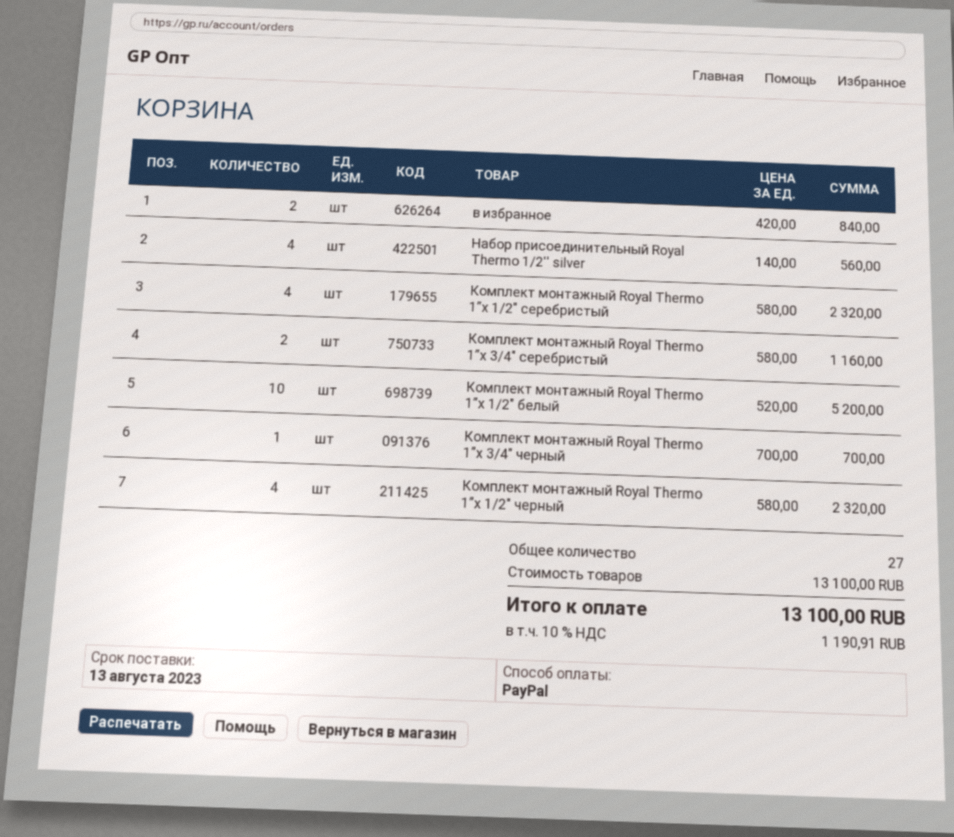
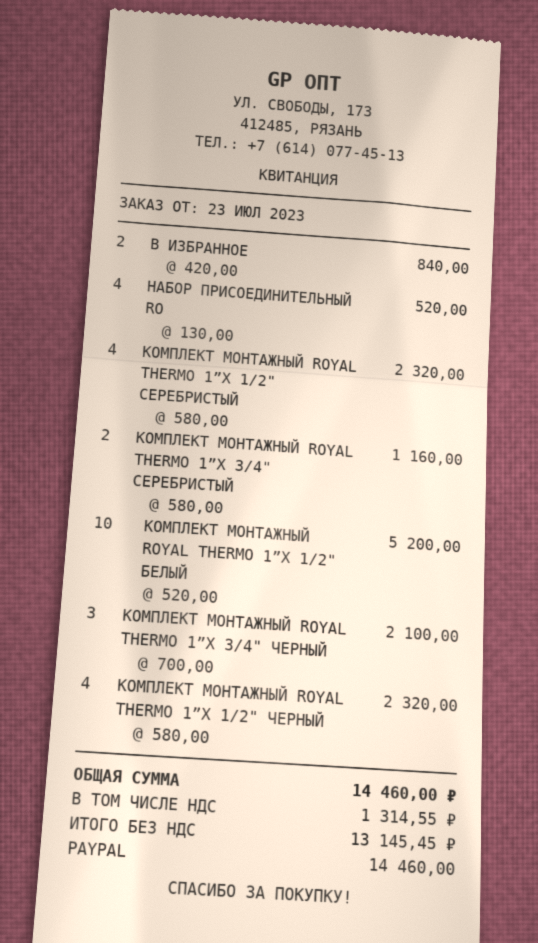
Набор присоединительный Royal Thermo 1/2'' silver: 4 x 140.00 = 560.00 -> 4 x 130.00 = 520.00
Комплект монтажный Royal Thermo 1”х 3/4" черный: 1 x 700.00 = 700.00 -> 3 x 700.00 = 2100.00
tax: 1190.91 -> 1314.55
total: 13100.00 -> 14460.00

